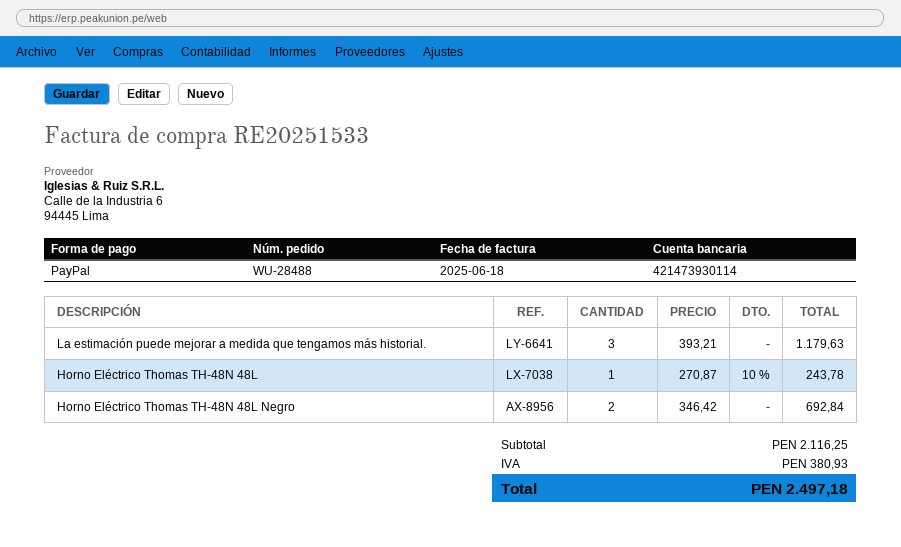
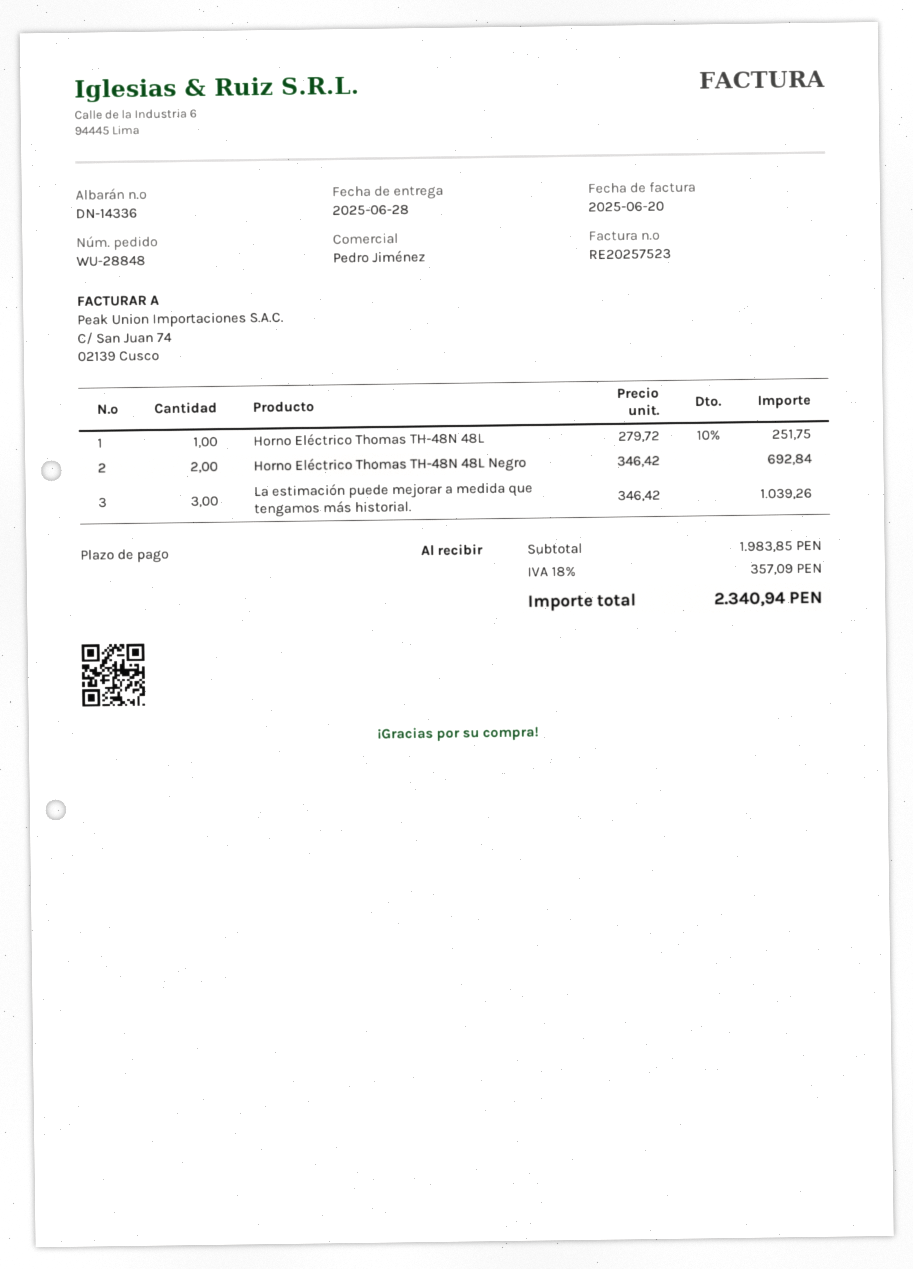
order number: WU-28488 -> WU-28848
invoice number: RE20251533 -> RE20257523
invoice date: 2025-06-18 -> 2025-06-20
La estimación puede mejorar a medida que tengamos más historial.: 3 x 393.21 = 1179.63 -> 3 x 346.42 = 1039.26
Horno Eléctrico Thomas TH-48N 48L: 1 x 270.87 - 10% = 243.78 -> 1 x 279.72 - 10% = 251.75
subtotal: 2116.25 -> 1983.85
tax: 380.93 -> 357.09
total: 2497.18 -> 2340.94

